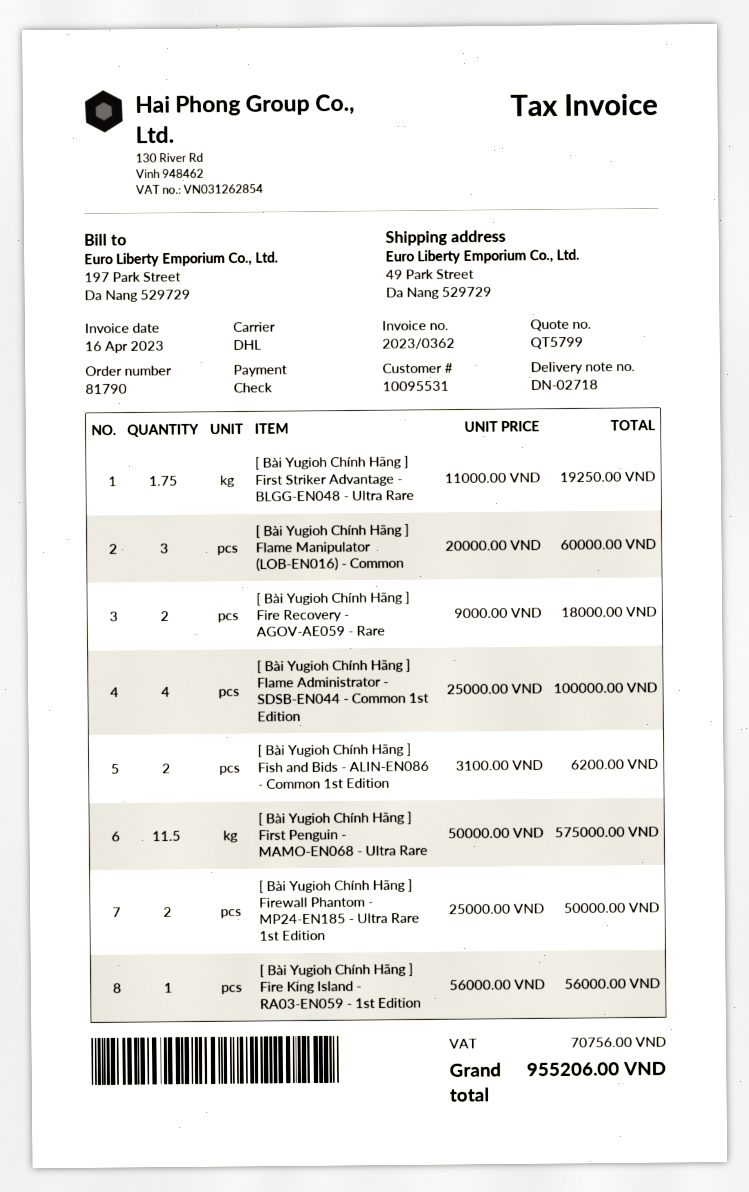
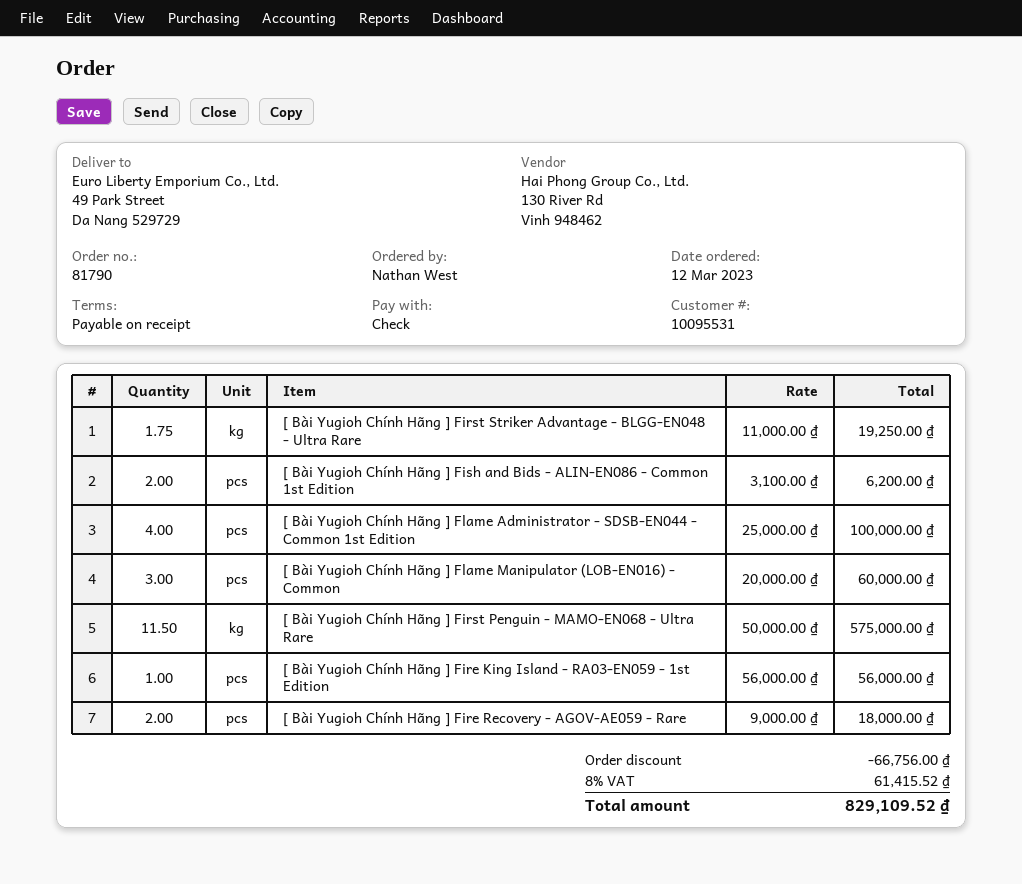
[ Bài Yugioh Chính Hãng ] Firewall Phantom - MP24-EN185 - Ultra Rare 1st Edition: 2 x 25000.00 = 50000.00 -> none
discount: none -> 66756.00
tax: 70756.00 -> 61415.52
total: 955206.00 -> 829109.52

